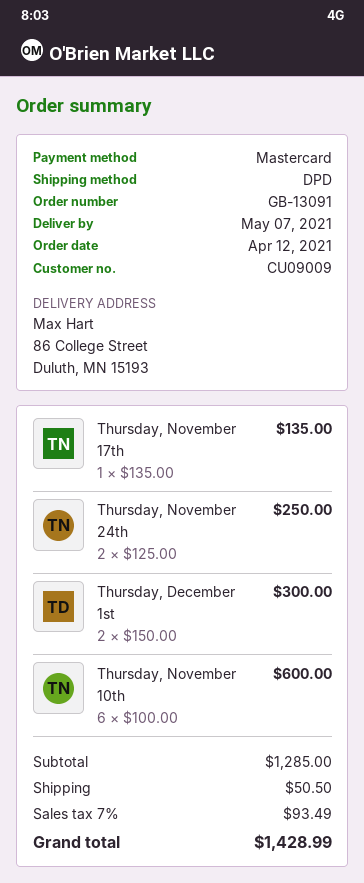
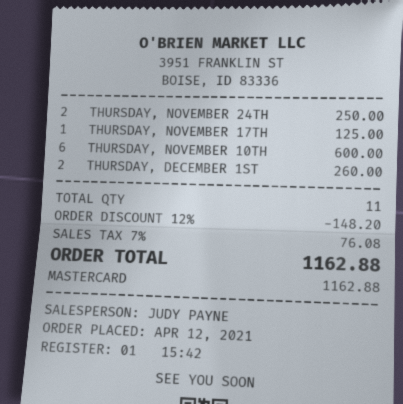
Thursday, November 17th: 1 for 135.00 -> 1 for 125.00
Thursday, December 1st: 2 for 300.00 -> 2 for 260.00
discount: none -> 12% = 148.20
shipping: 50.50 -> none
tax: 7% = 93.49 -> 7% = 76.08
total: 1428.99 -> 1162.88

